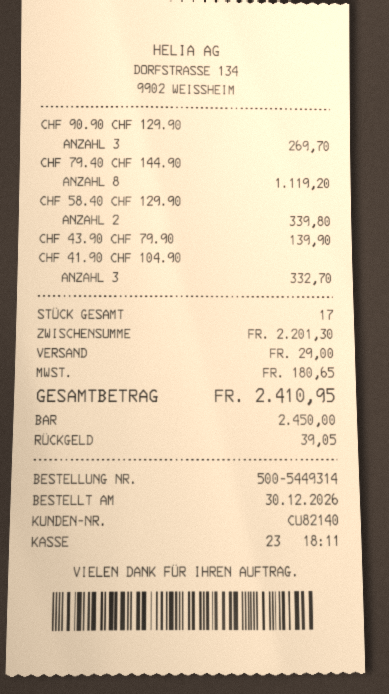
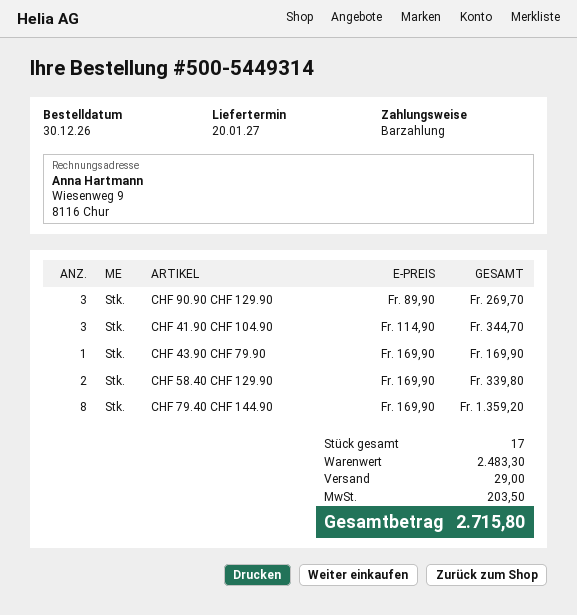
CHF 79.40 CHF 144.90: 8 for 1119.20 -> 8 for 1359.20
CHF 43.90 CHF 79.90: 1 for 139.90 -> 1 for 169.90
CHF 41.90 CHF 104.90: 3 for 332.70 -> 3 for 344.70
subtotal: 2201.30 -> 2483.30
tax: 180.65 -> 203.50
total: 2410.95 -> 2715.80

